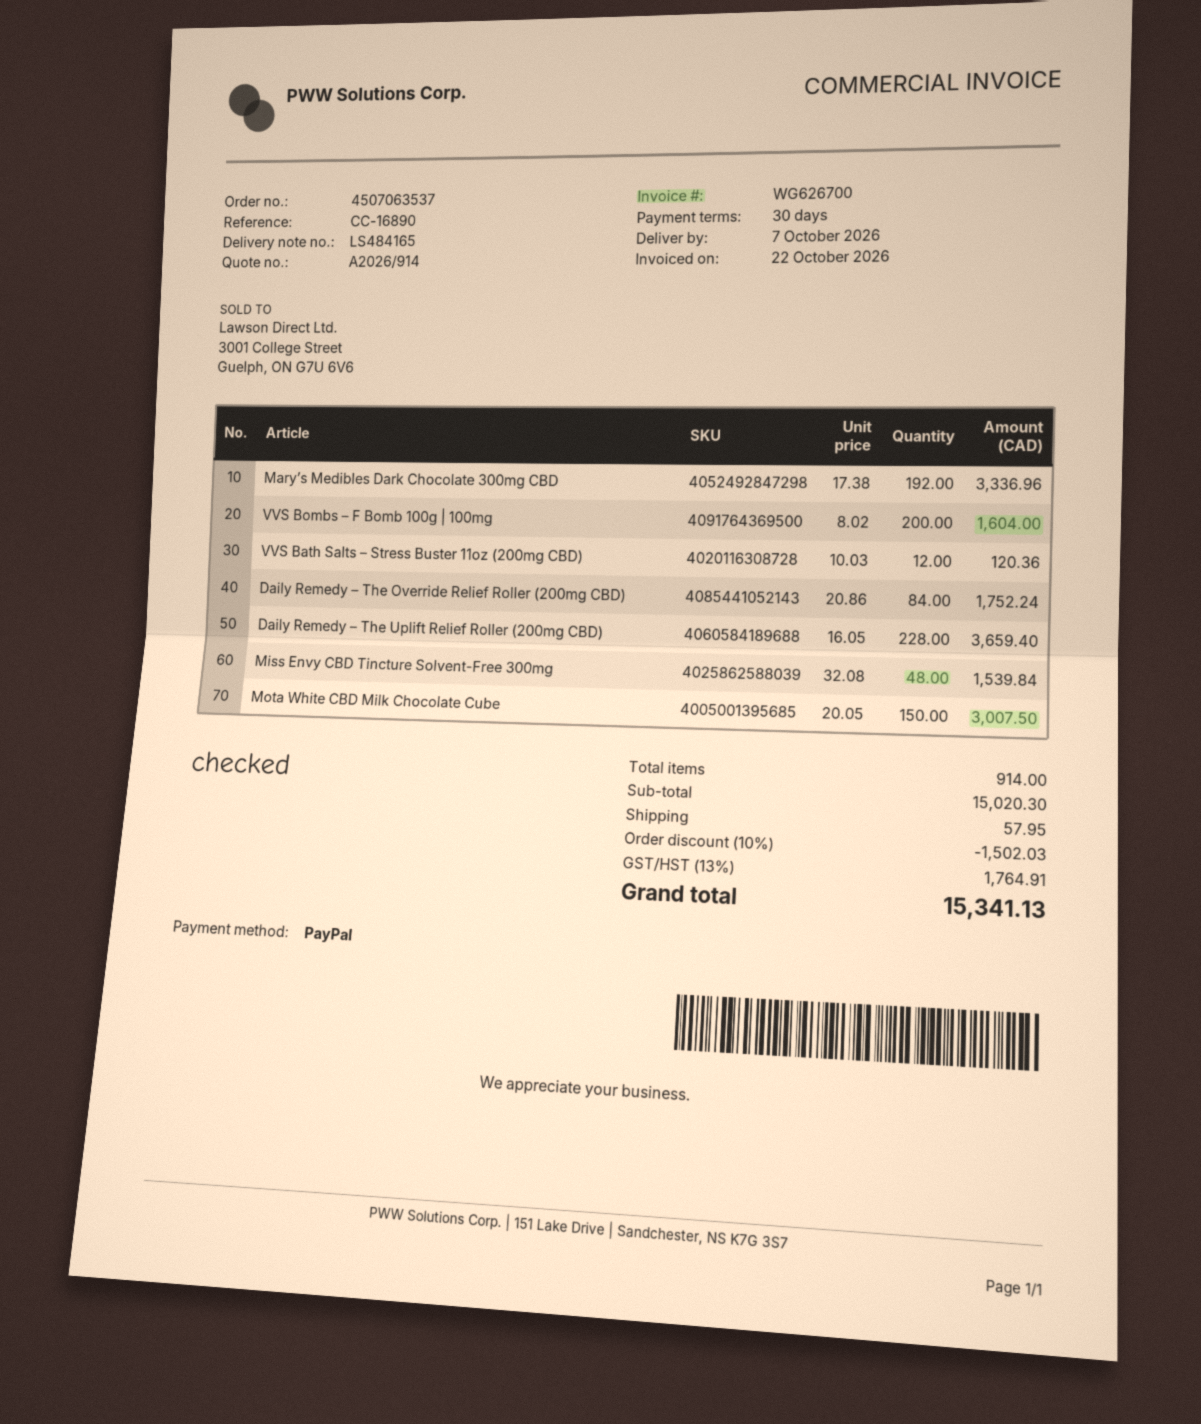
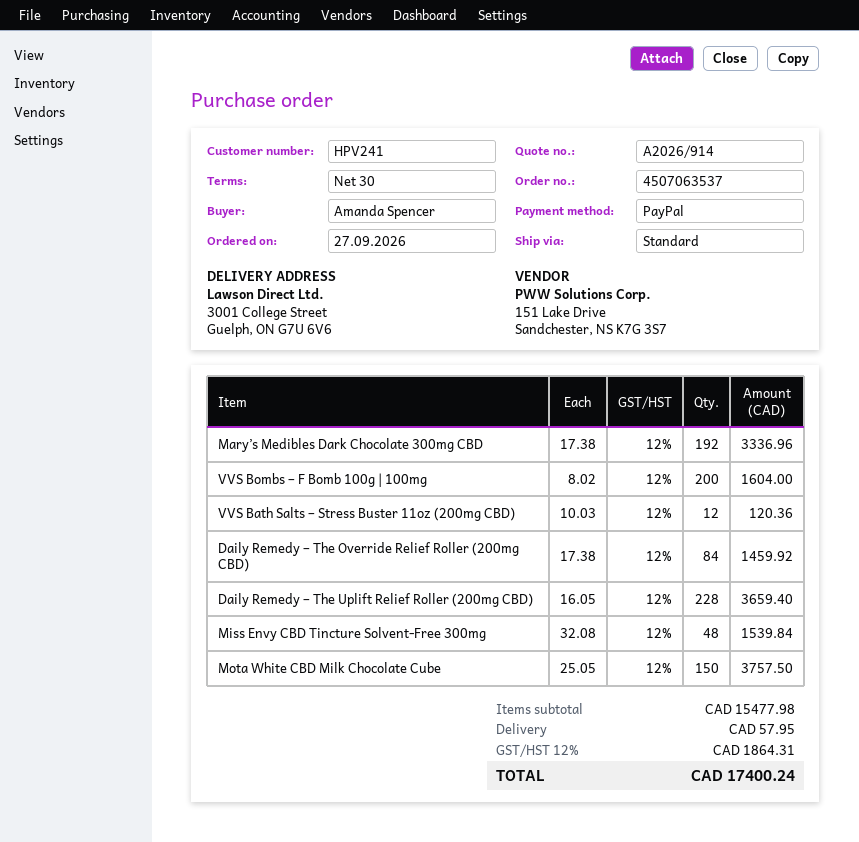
Daily Remedy – The Override Relief Roller (200mg CBD): 84 x 20.86 = 1752.24 -> 84 x 17.38 = 1459.92
Mota White CBD Milk Chocolate Cube: 150 x 20.05 = 3007.50 -> 150 x 25.05 = 3757.50
subtotal: 15020.30 -> 15477.98
discount: 10% = 1502.03 -> none
tax: 13% = 1764.91 -> 12% = 1864.31
total: 15341.13 -> 17400.24

